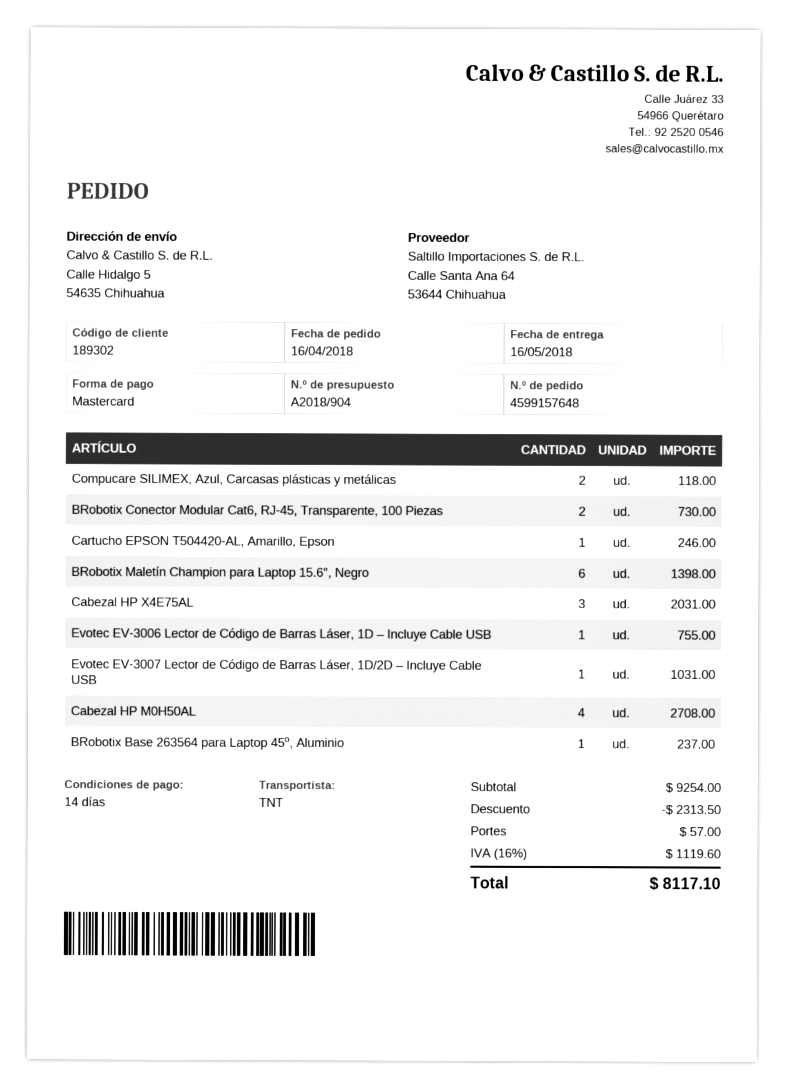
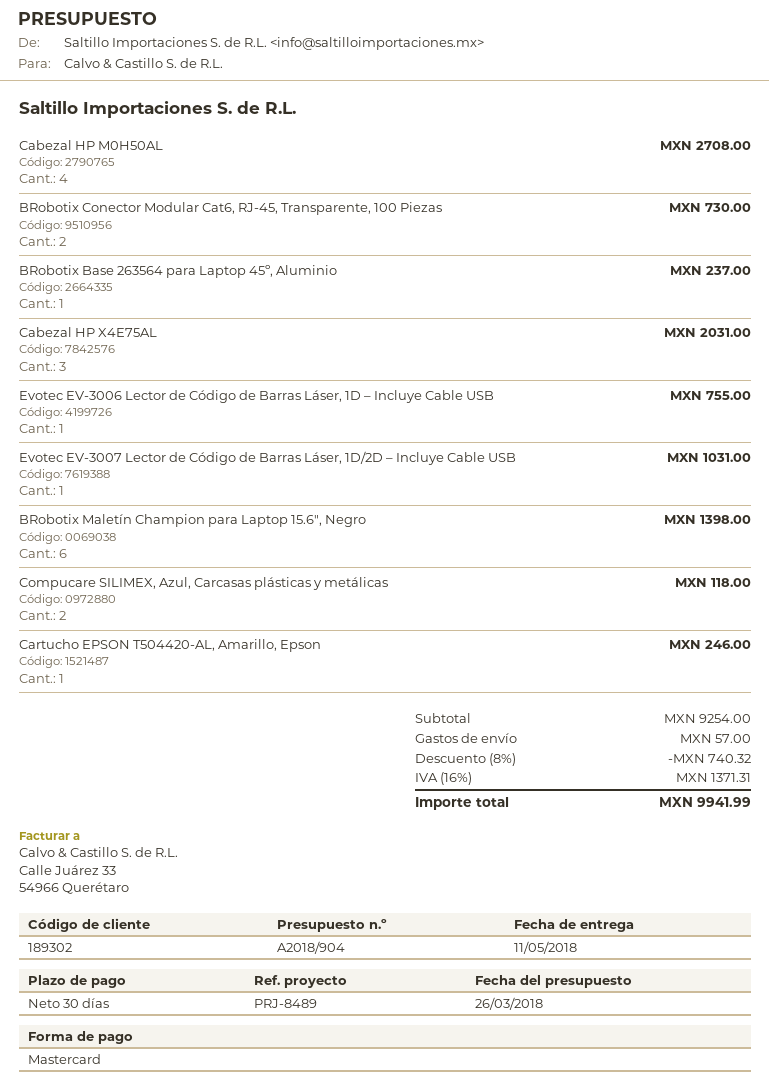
delivery date: 2018-05-16 -> 2018-05-11
payment terms: 14 days -> 30 days
discount: 2313.50 -> 740.32
tax: 16% = 1119.60 -> 16% = 1371.31
total: 8117.10 -> 9941.99

